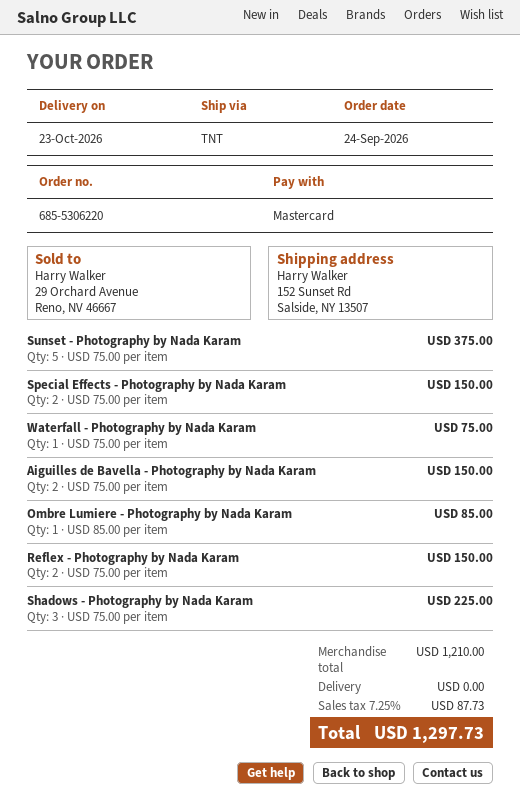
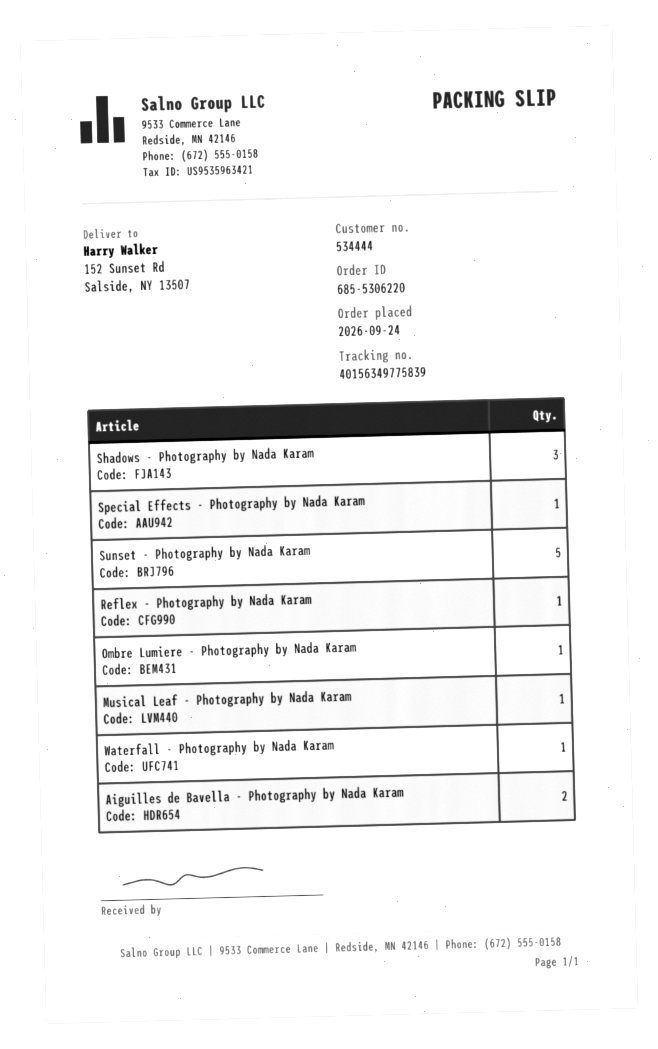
Special Effects - Photography by Nada Karam: 2 -> 1
Reflex - Photography by Nada Karam: 2 -> 1
Musical Leaf - Photography by Nada Karam: none -> 1

